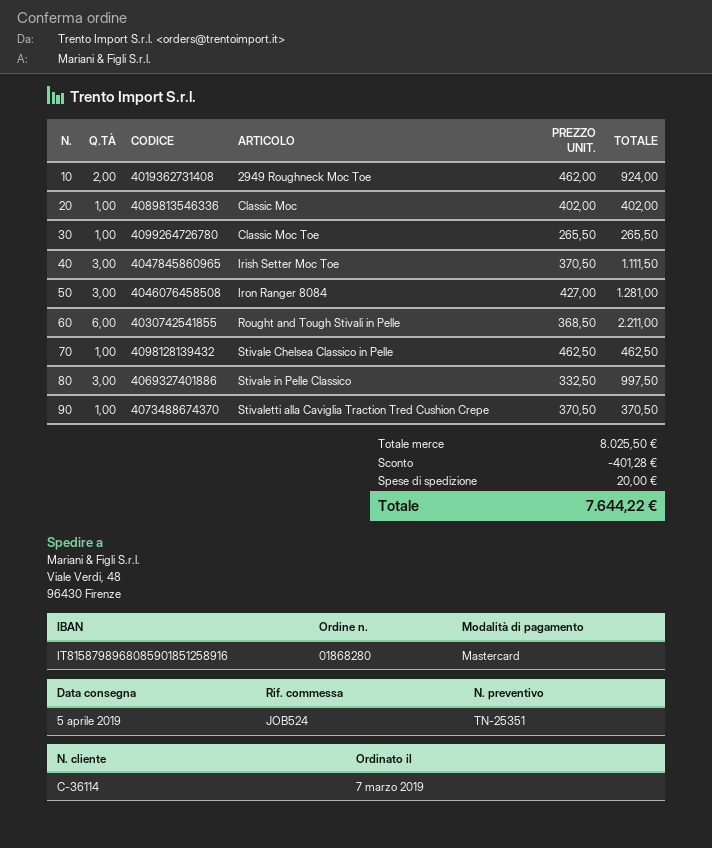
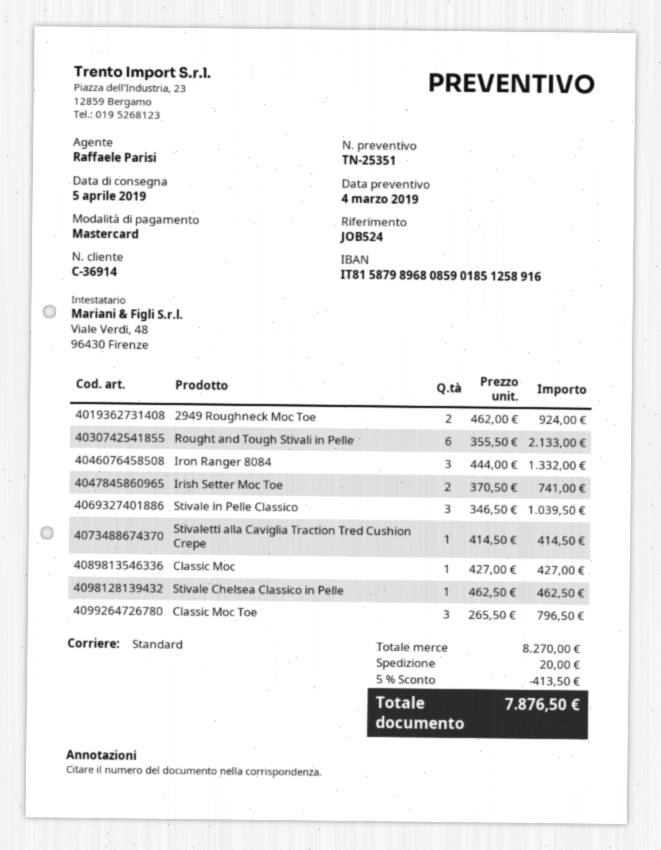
customer number: C-36114 -> C-36914
Classic Moc: 1 x 402.00 = 402.00 -> 1 x 427.00 = 427.00
Classic Moc Toe: 1 x 265.50 = 265.50 -> 3 x 265.50 = 796.50
Irish Setter Moc Toe: 3 x 370.50 = 1111.50 -> 2 x 370.50 = 741.00
Iron Ranger 8084: 3 x 427.00 = 1281.00 -> 3 x 444.00 = 1332.00
Rought and Tough Stivali in Pelle: 6 x 368.50 = 2211.00 -> 6 x 355.50 = 2133.00
Stivale in Pelle Classico: 3 x 332.50 = 997.50 -> 3 x 346.50 = 1039.50
Stivaletti alla Caviglia Traction Tred Cushion Crepe: 1 x 370.50 = 370.50 -> 1 x 414.50 = 414.50
subtotal: 8025.50 -> 8270.00
discount: 401.28 -> 413.50
total: 7644.22 -> 7876.50

